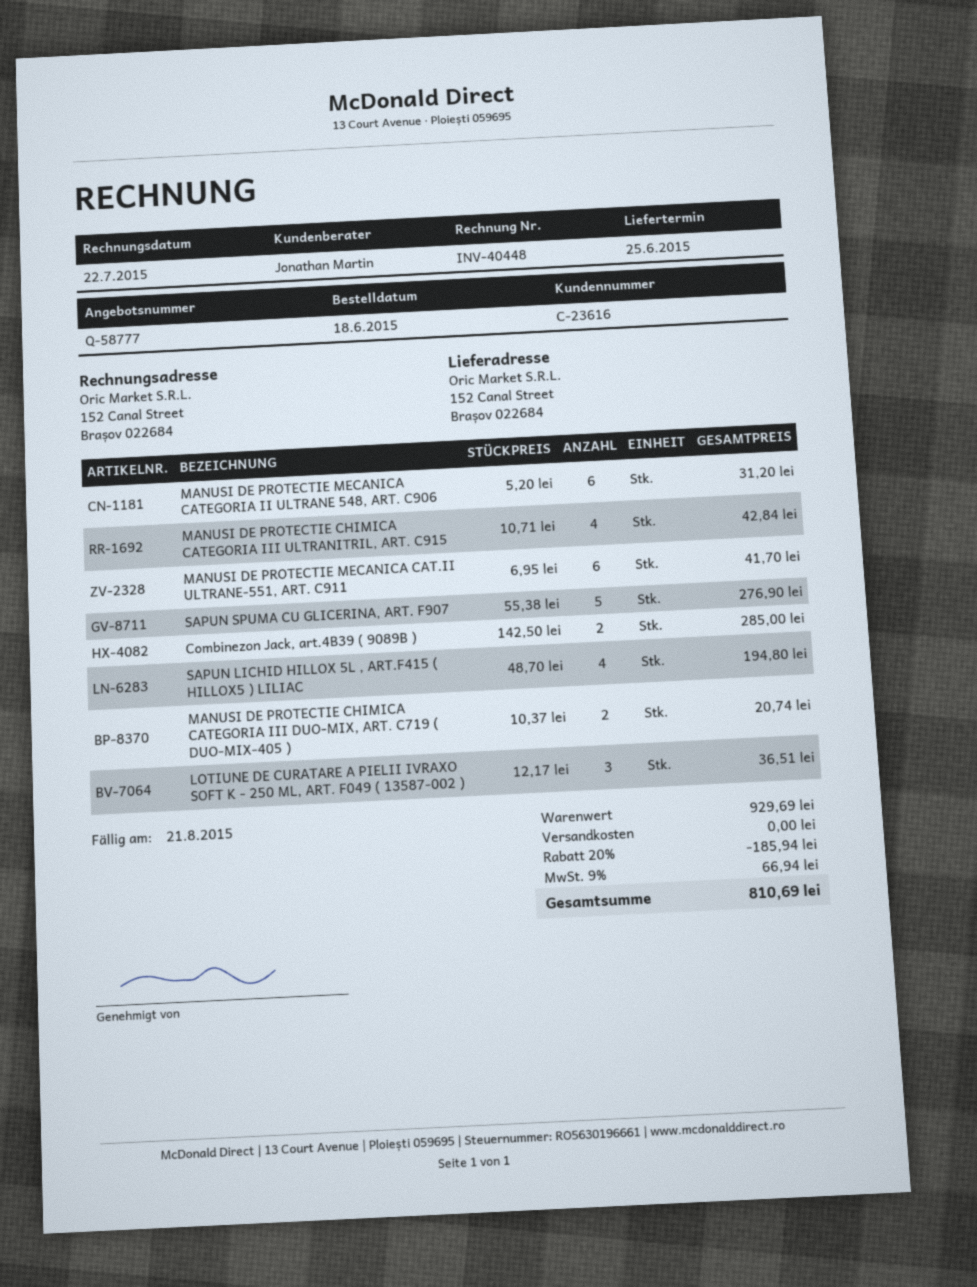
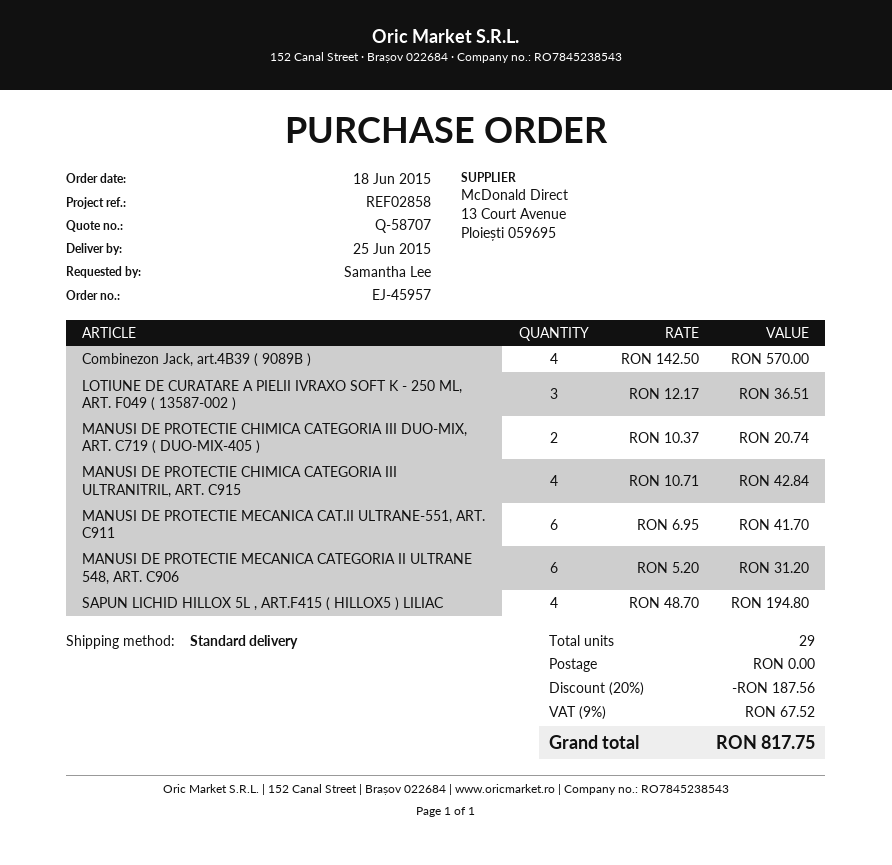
quote number: Q-58777 -> Q-58707
SAPUN SPUMA CU GLICERINA, ART. F907: 5 x 55.38 = 276.90 -> none
Combinezon Jack, art.4B39 ( 9089B ): 2 x 142.50 = 285.00 -> 4 x 142.50 = 570.00
discount: 20% = 185.94 -> 20% = 187.56
tax: 9% = 66.94 -> 9% = 67.52
total: 810.69 -> 817.75

